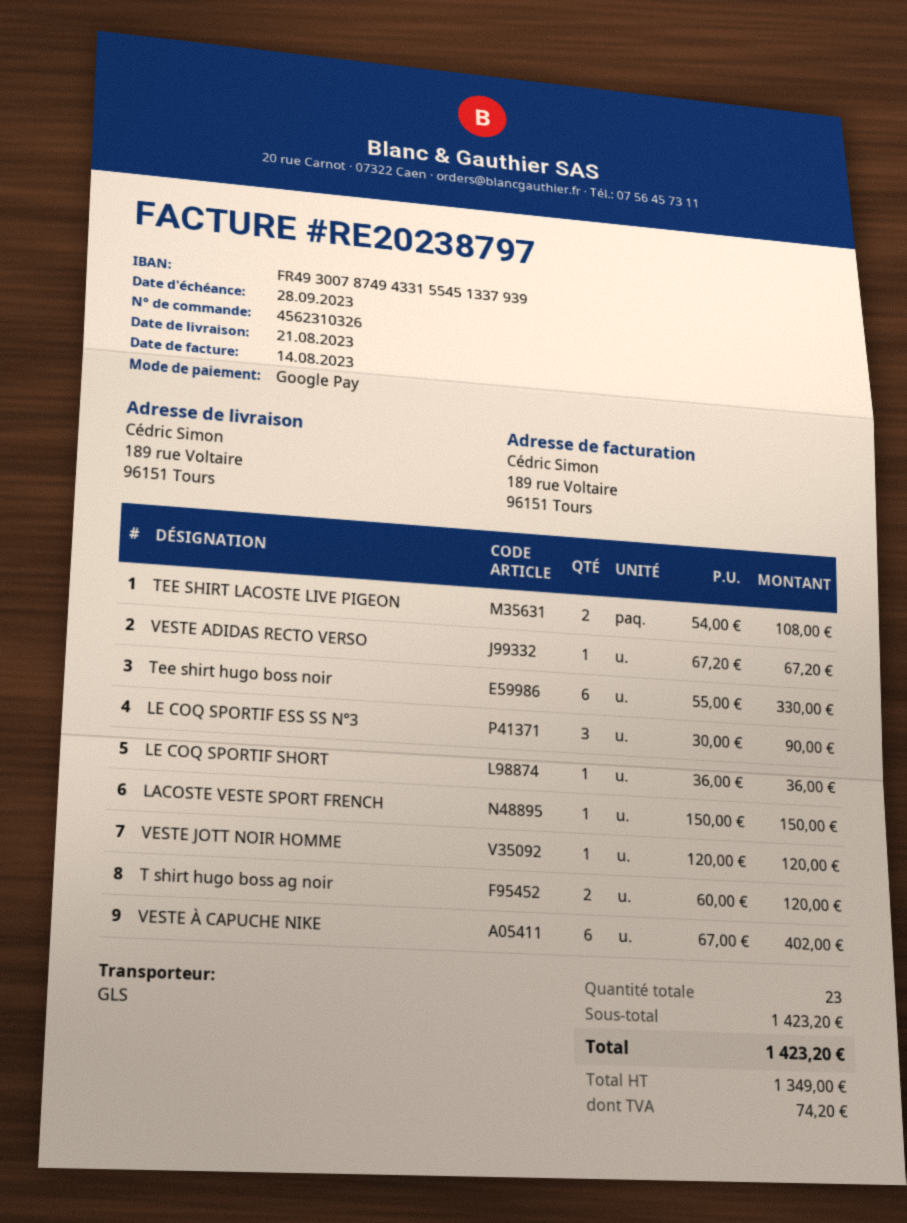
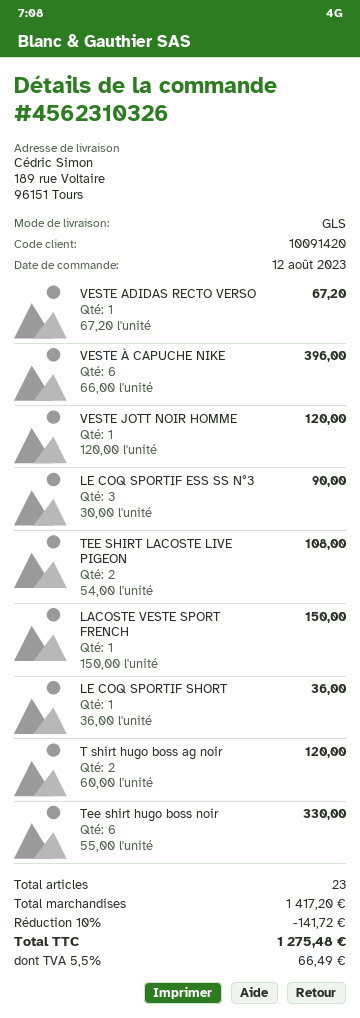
VESTE À CAPUCHE NIKE: 6 x 67.00 = 402.00 -> 6 x 66.00 = 396.00
subtotal: 1423.20 -> 1417.20
discount: none -> 10% = 141.72
tax: 74.20 -> 66.49
total: 1423.20 -> 1275.48

